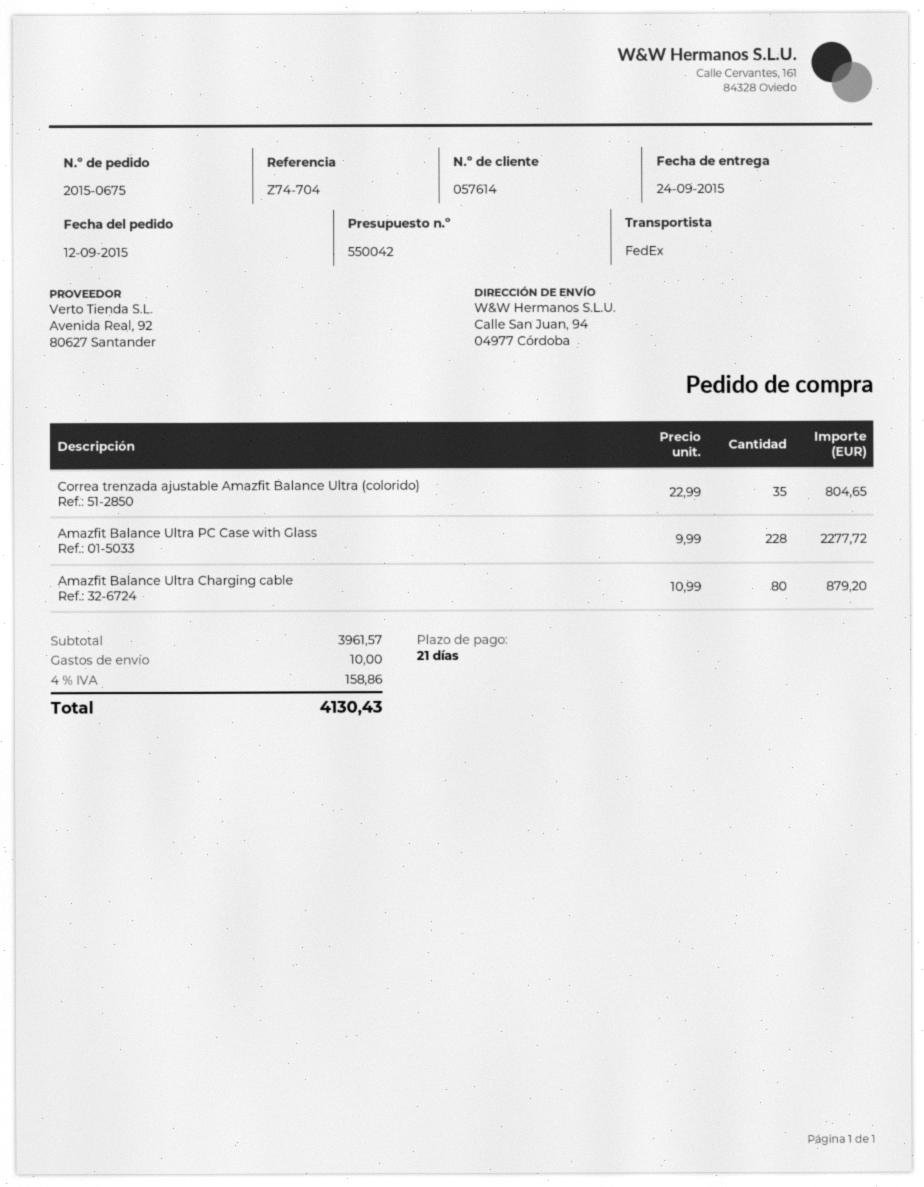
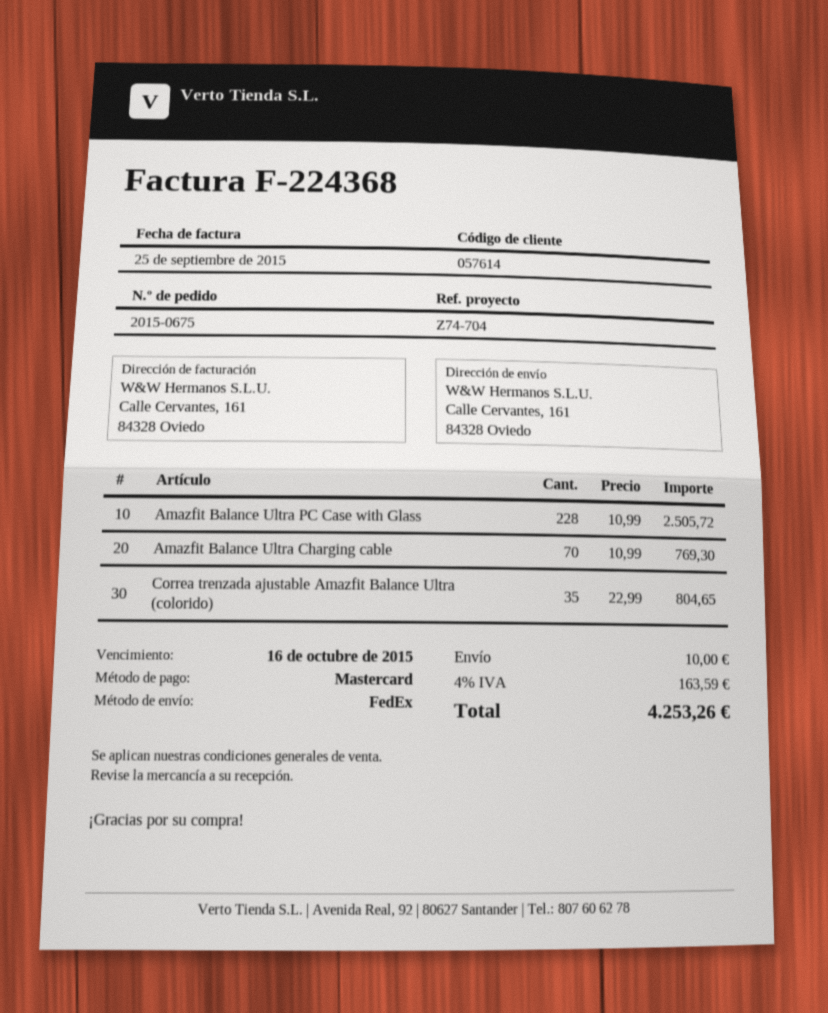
ship to: Calle San Juan, 94, 04977 Córdoba -> Calle Cervantes, 161, 84328 Oviedo
Amazfit Balance Ultra PC Case with Glass: 228 x 9.99 = 2277.72 -> 228 x 10.99 = 2505.72
Amazfit Balance Ultra Charging cable: 80 x 10.99 = 879.20 -> 70 x 10.99 = 769.30
tax: 4% = 158.86 -> 4% = 163.59
total: 4130.43 -> 4253.26

